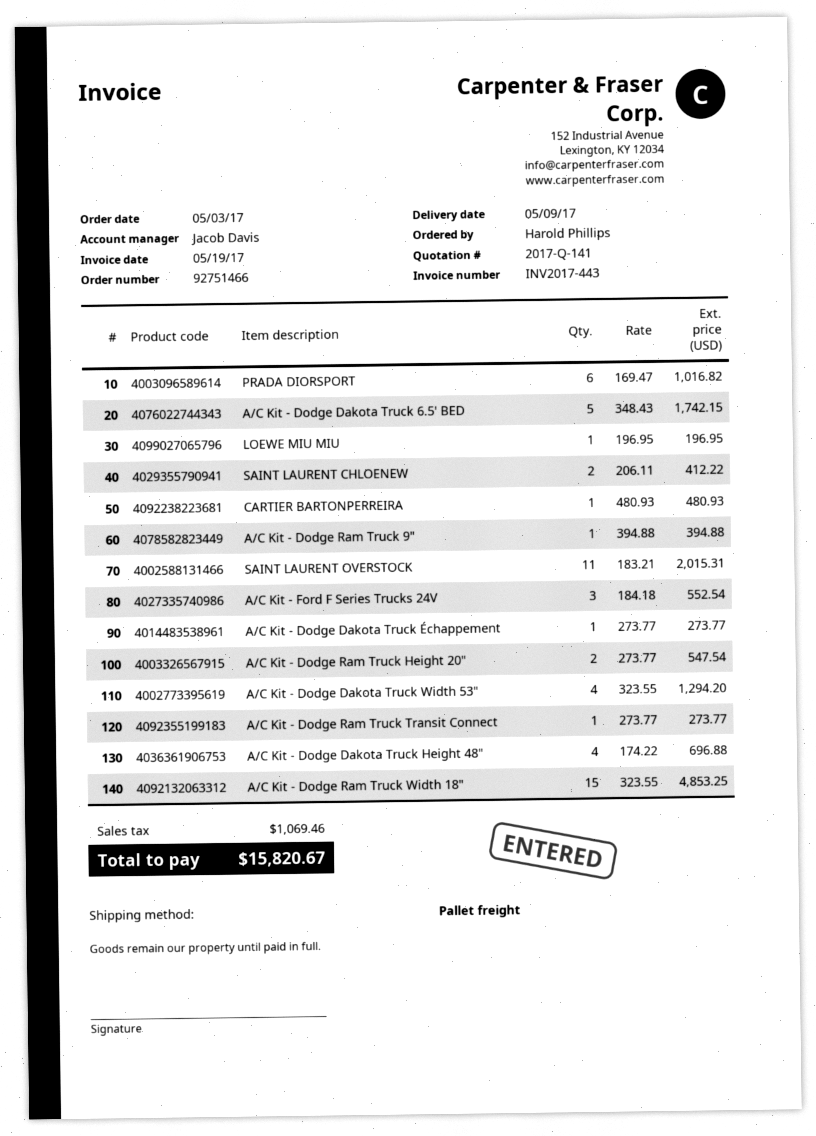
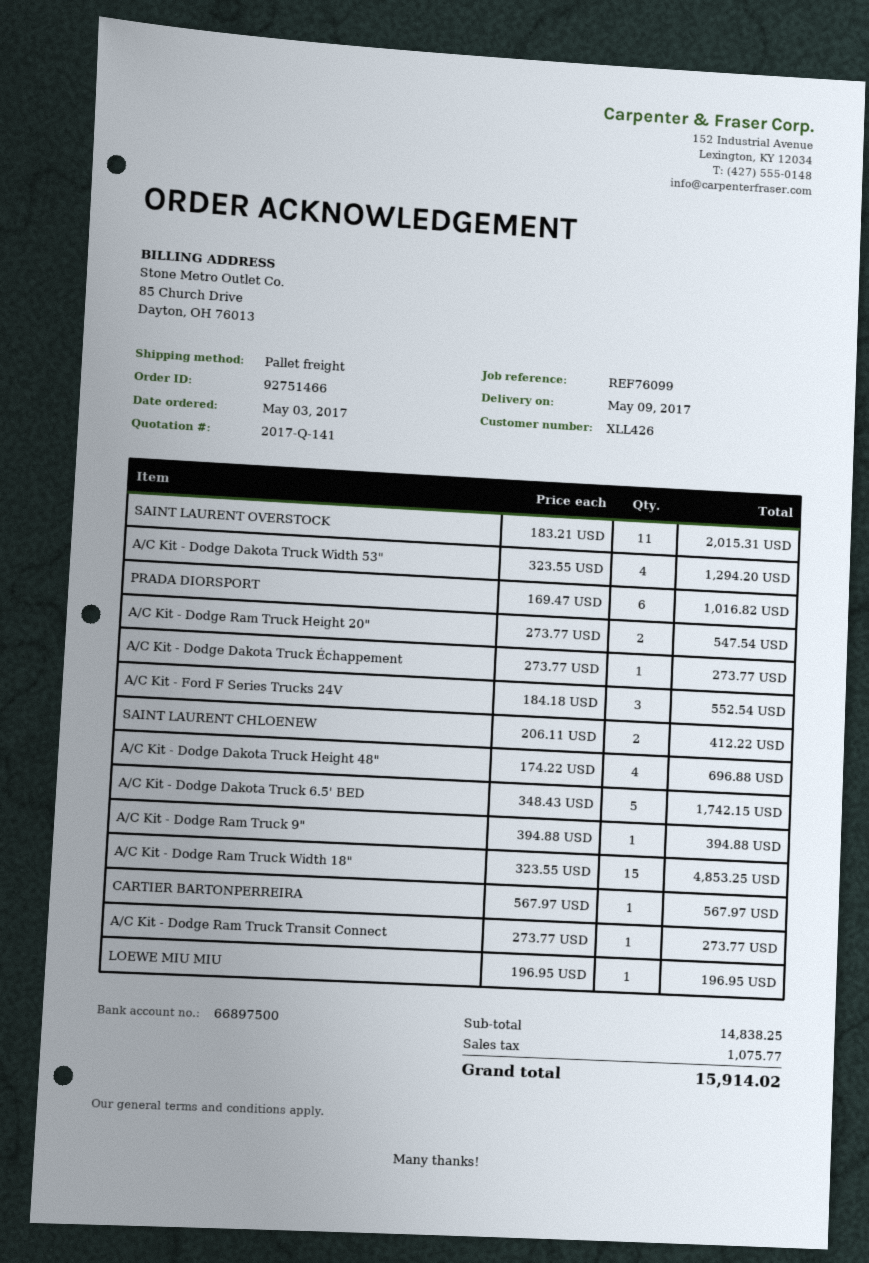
CARTIER BARTONPERREIRA: 1 x 480.93 = 480.93 -> 1 x 567.97 = 567.97
tax: 1069.46 -> 1075.77
total: 15820.67 -> 15914.02

